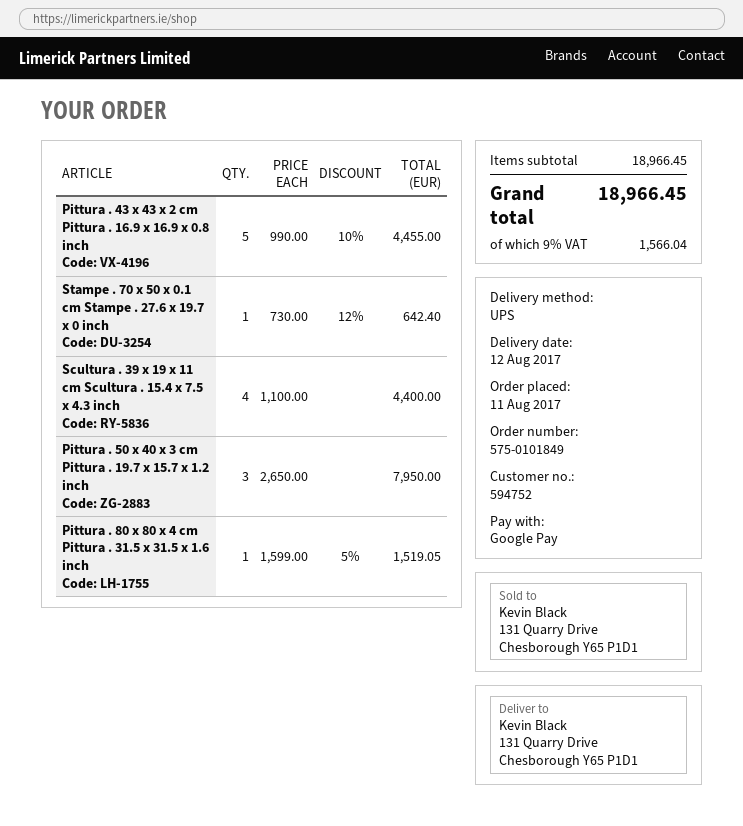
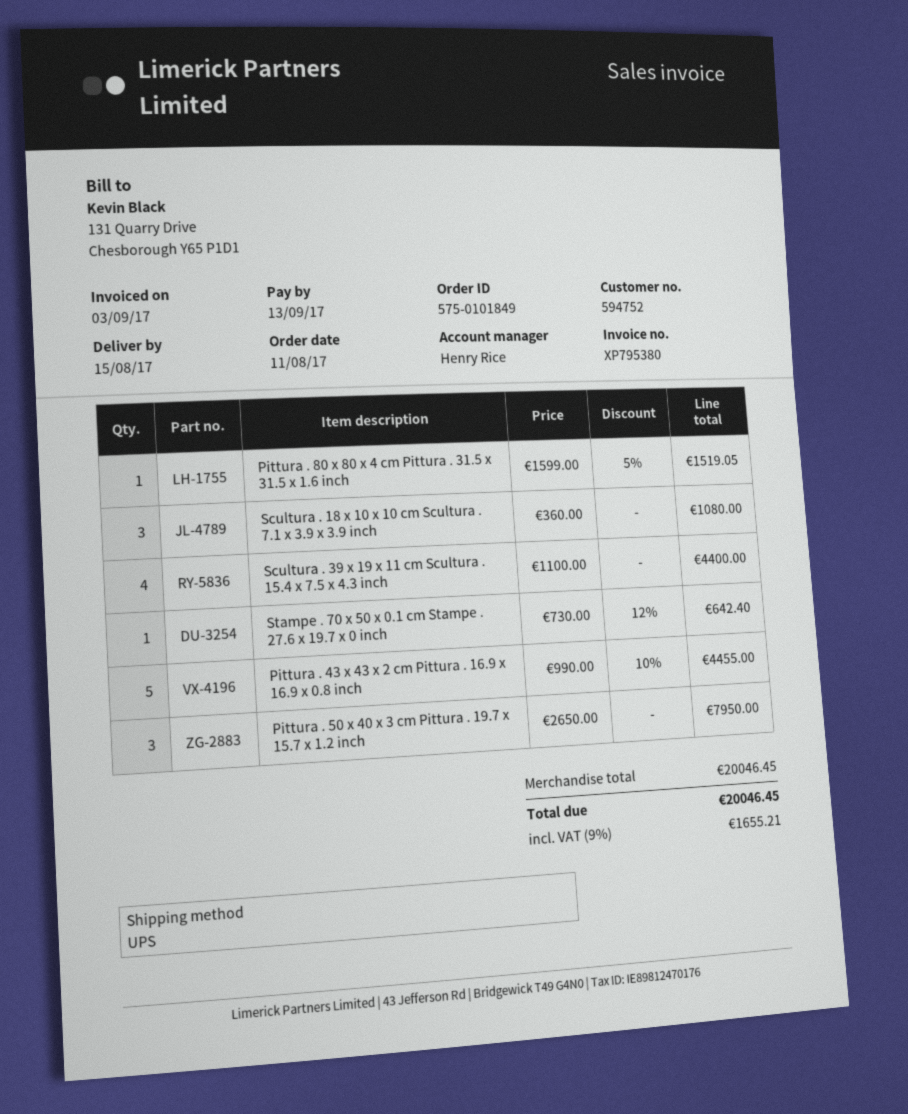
delivery date: 2017-08-12 -> 2017-08-15
Scultura . 18 x 10 x 10 cm Scultura . 7.1 x 3.9 x 3.9 inch: none -> 3 x 360.00 = 1080.00
subtotal: 18966.45 -> 20046.45
tax: 9% = 1566.04 -> 9% = 1655.21
total: 18966.45 -> 20046.45

